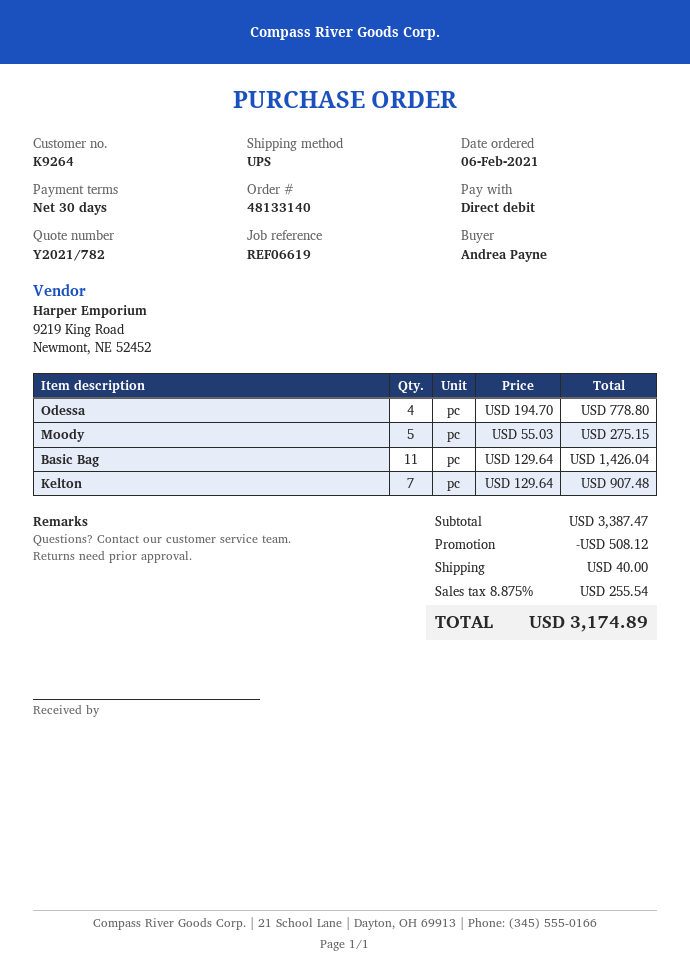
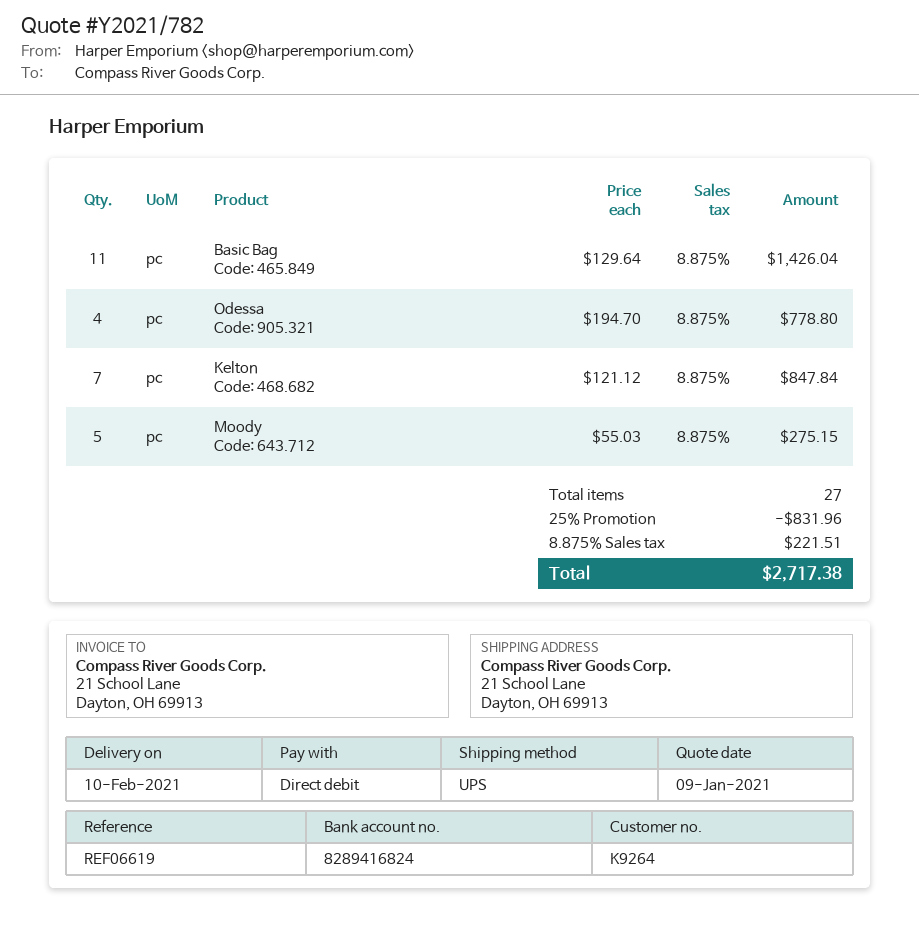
Kelton: 7 x 129.64 = 907.48 -> 7 x 121.12 = 847.84
discount: 508.12 -> 831.96
shipping: 40.00 -> none
tax: 8.875% = 255.54 -> 8.875% = 221.51
total: 3174.89 -> 2717.38

